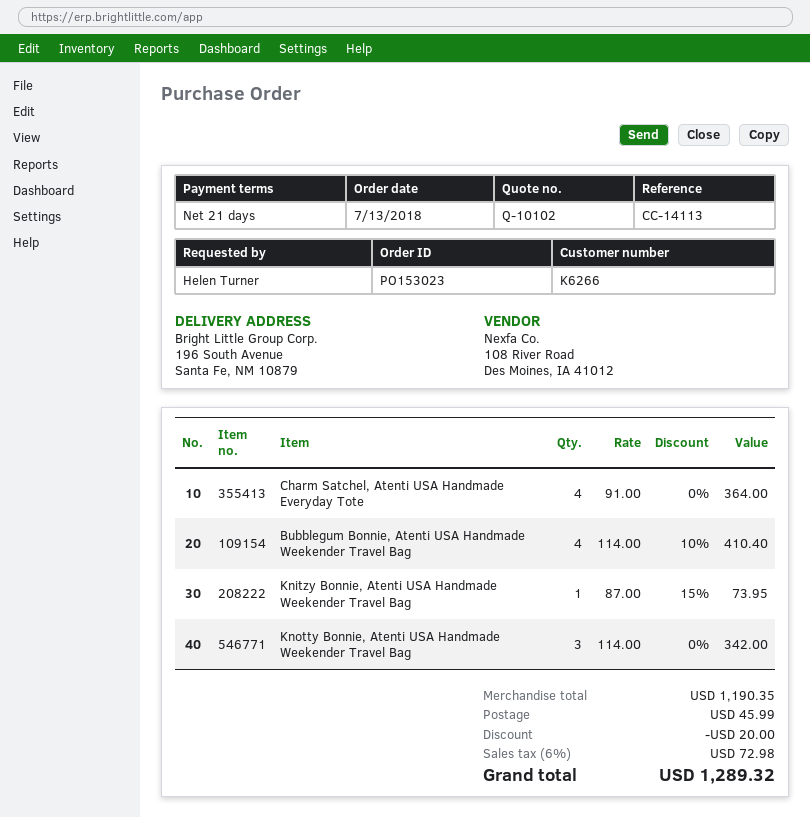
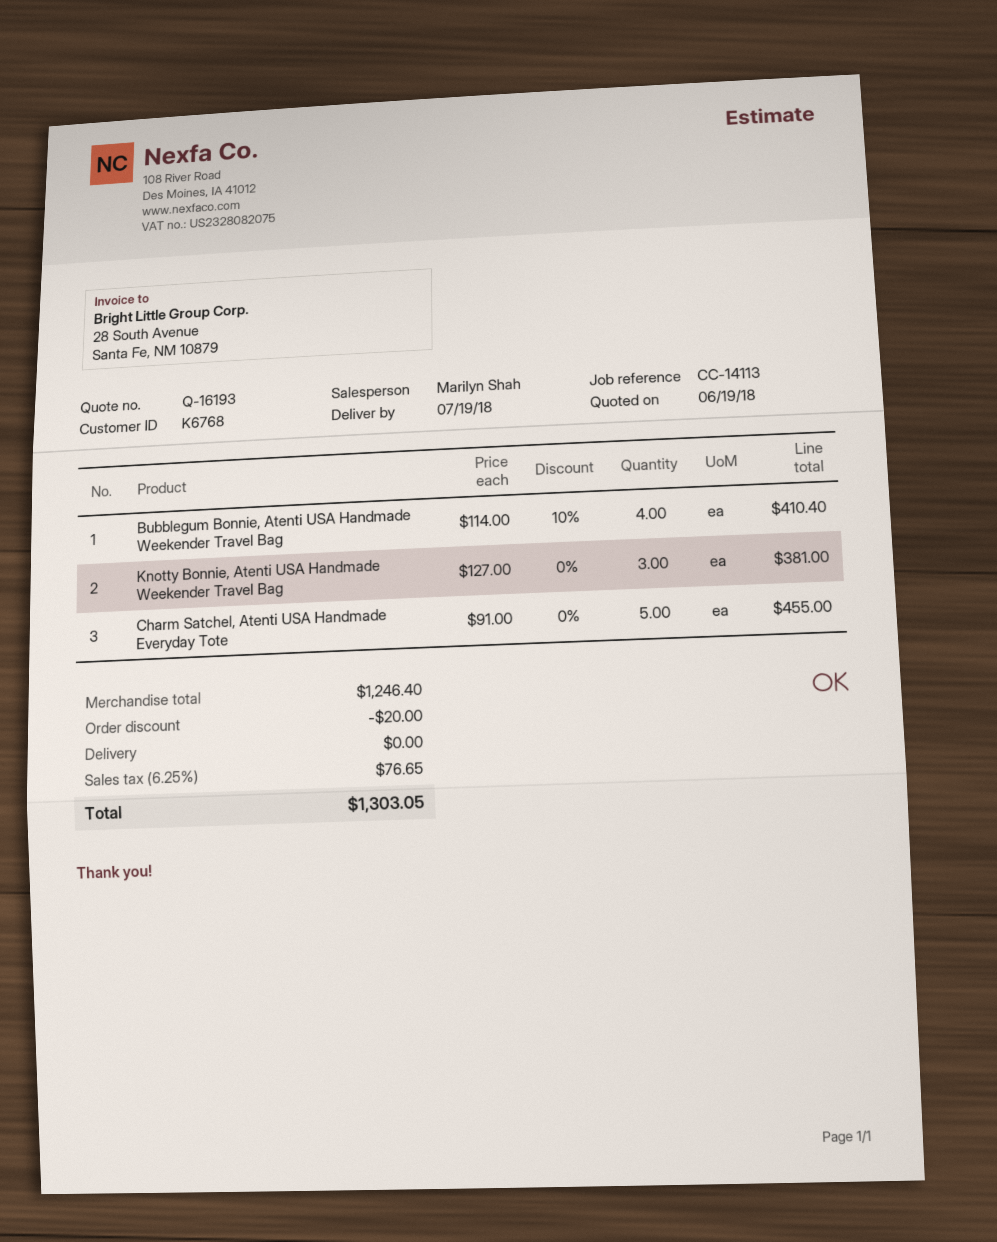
quote number: Q-10102 -> Q-16193
customer number: K6266 -> K6768
Charm Satchel, Atenti USA Handmade Everyday Tote: 4 x 91.00 = 364.00 -> 5 x 91.00 = 455.00
Knitzy Bonnie, Atenti USA Handmade Weekender Travel Bag: 1 x 87.00 - 15% = 73.95 -> none
Knotty Bonnie, Atenti USA Handmade Weekender Travel Bag: 3 x 114.00 = 342.00 -> 3 x 127.00 = 381.00
subtotal: 1190.35 -> 1246.40
shipping: 45.99 -> 0.00
tax: 6% = 72.98 -> 6.25% = 76.65
total: 1289.32 -> 1303.05

